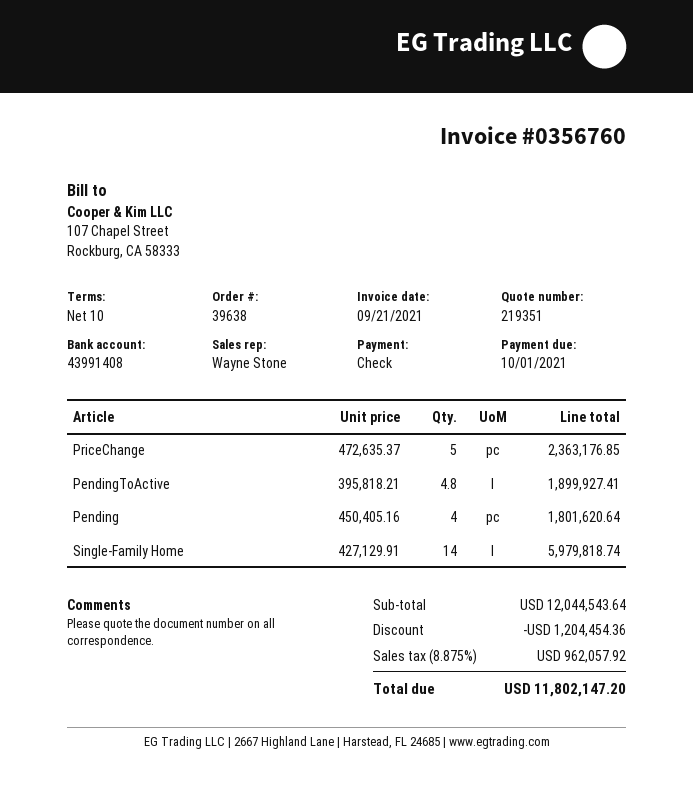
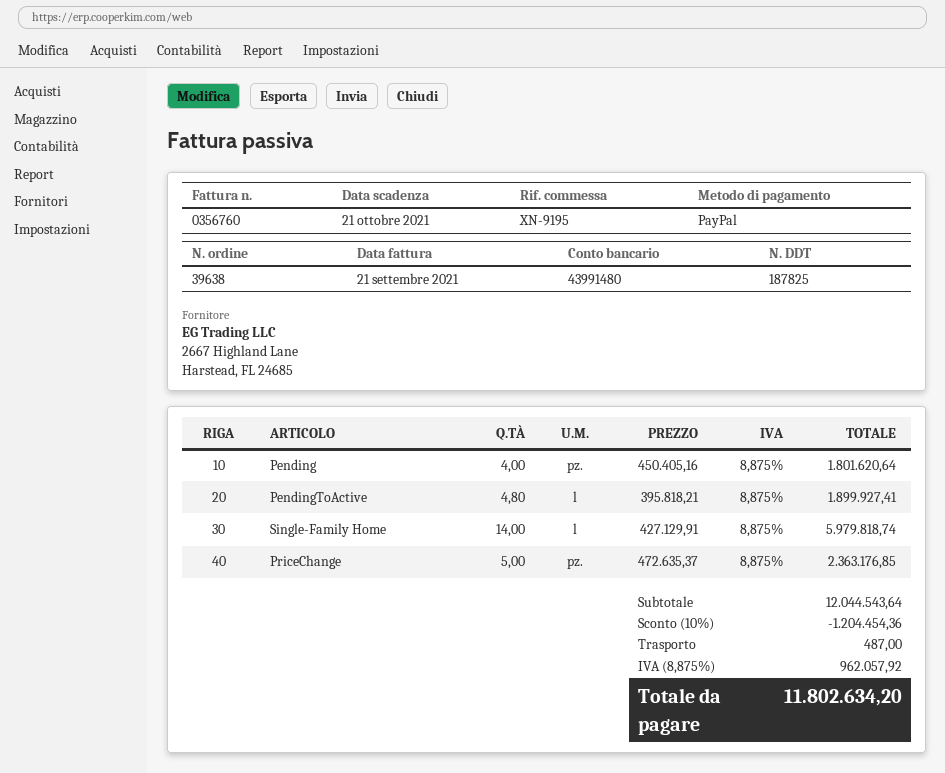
due date: 2021-10-01 -> 2021-10-21
payment method: cheque -> PayPal
bank account: 43991408 -> 43991480
shipping: none -> 487.00
total: 11802147.20 -> 11802634.20

